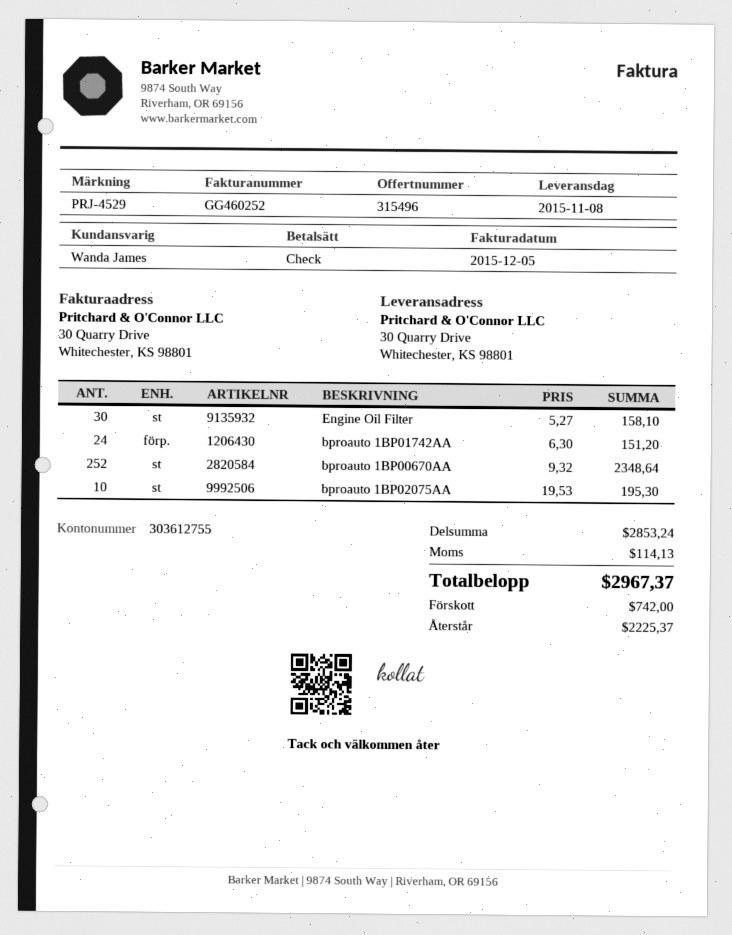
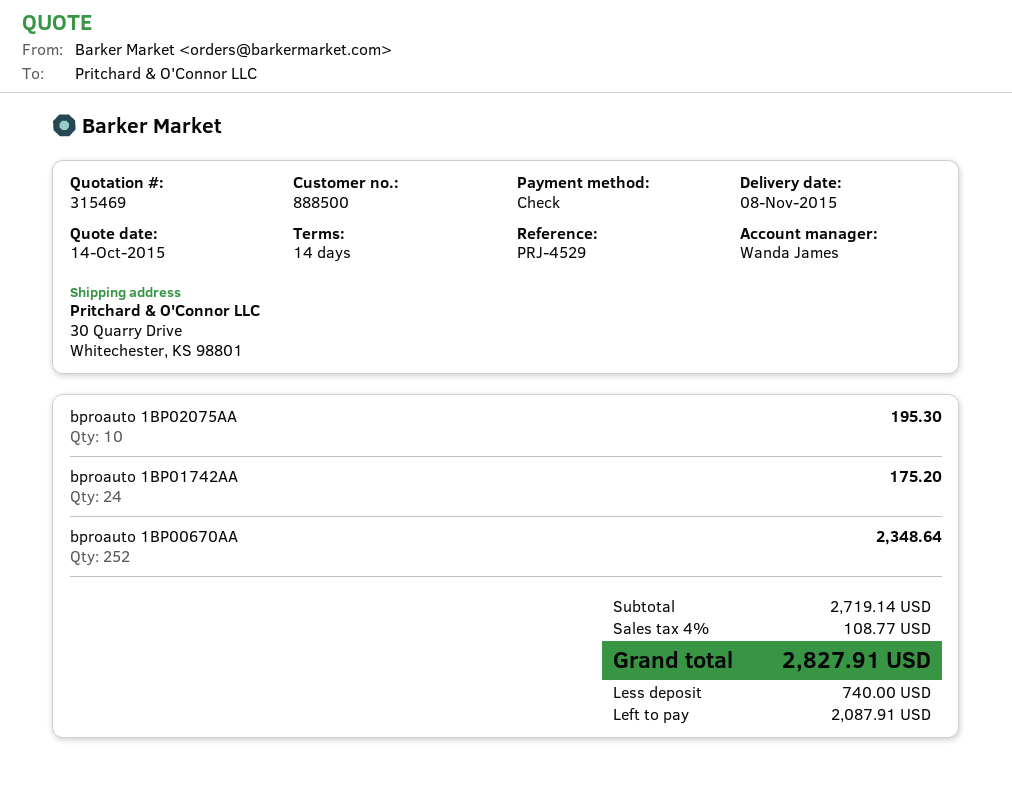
quote number: 315496 -> 315469
Engine Oil Filter: 30 for 158.10 -> none
bproauto 1BP01742AA: 24 for 151.20 -> 24 for 175.20
subtotal: 2853.24 -> 2719.14
tax: 114.13 -> 108.77
total: 2967.37 -> 2827.91
deposit: 742.00 -> 740.00
balance: 2225.37 -> 2087.91

